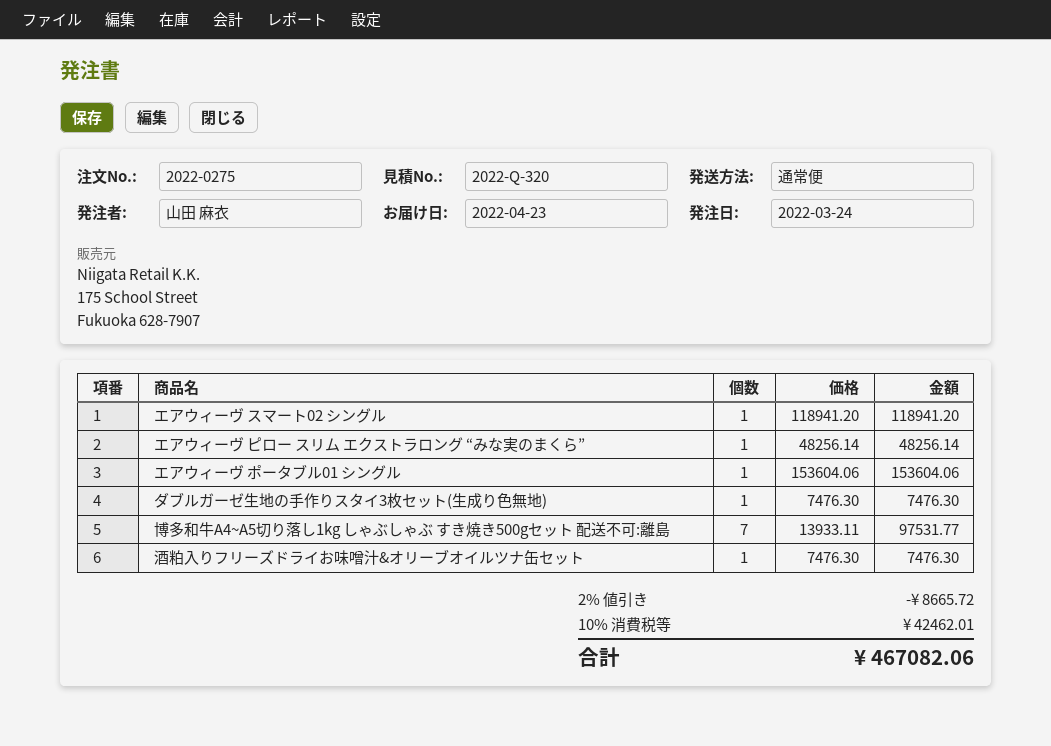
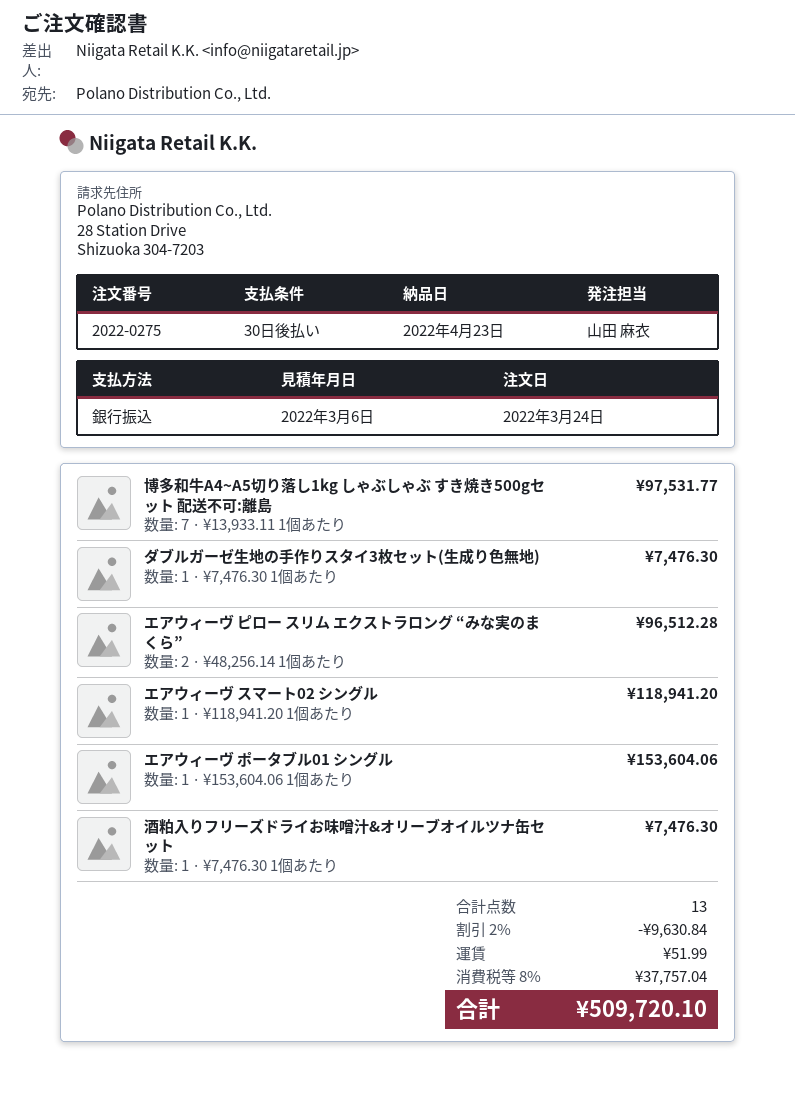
エアウィーヴ ピロー スリム エクストラロング “みな実のまくら”: 1 x 48256.14 = 48256.14 -> 2 x 48256.14 = 96512.28
discount: 2% = 8665.72 -> 2% = 9630.84
shipping: none -> 51.99
tax: 10% = 42462.01 -> 8% = 37757.04
total: 467082.06 -> 509720.10

